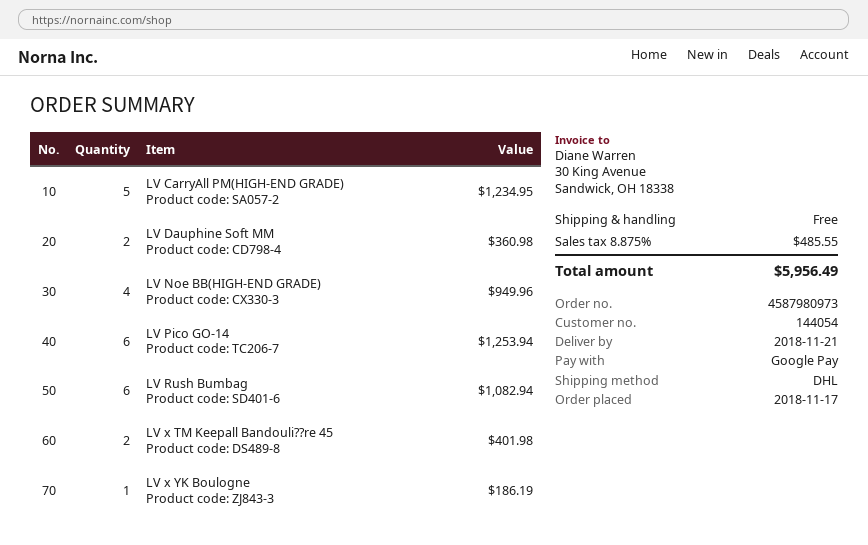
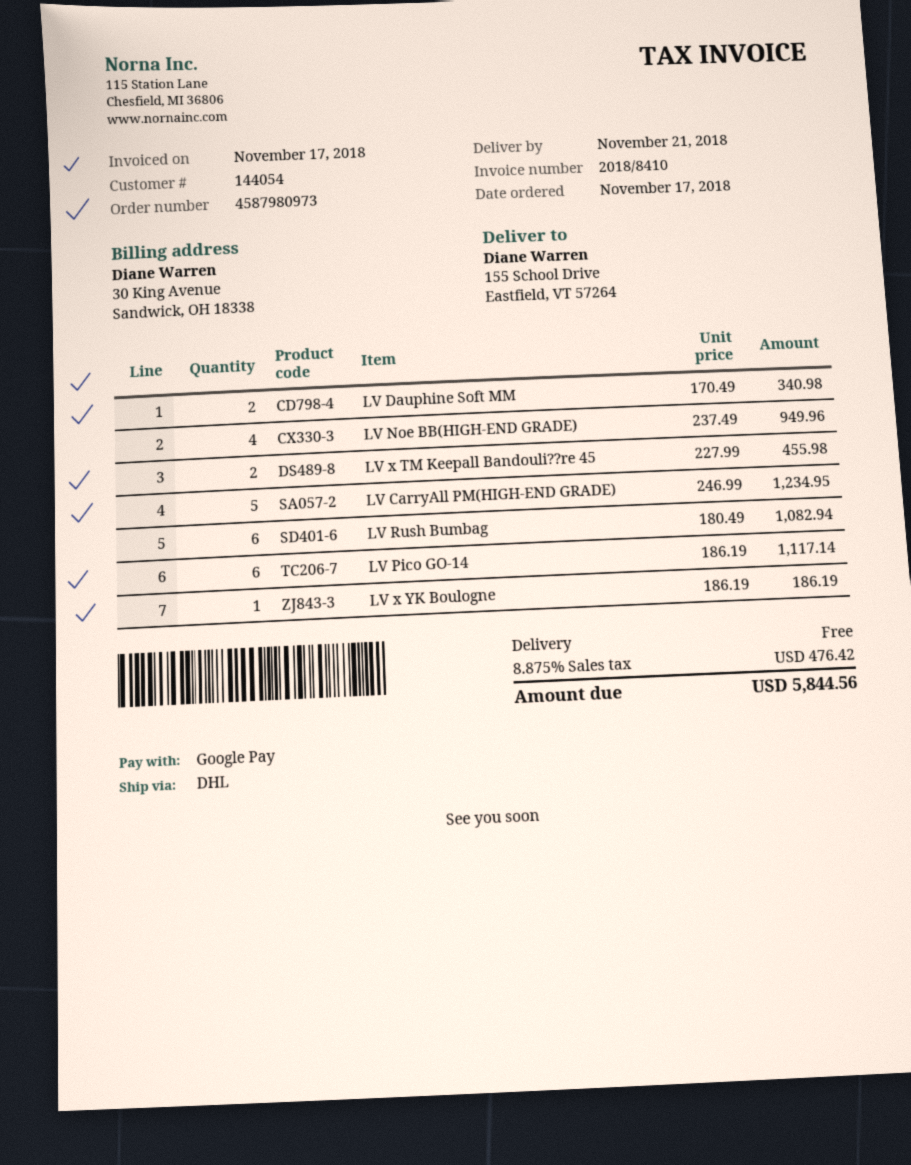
LV Dauphine Soft MM: 2 for 360.98 -> 2 for 340.98
LV Pico GO-14: 6 for 1253.94 -> 6 for 1117.14
LV x TM Keepall Bandouli??re 45: 2 for 401.98 -> 2 for 455.98
tax: 8.875% = 485.55 -> 8.875% = 476.42
total: 5956.49 -> 5844.56

